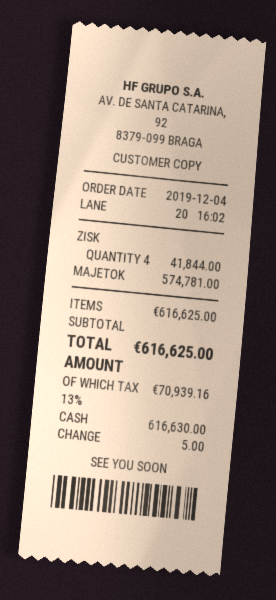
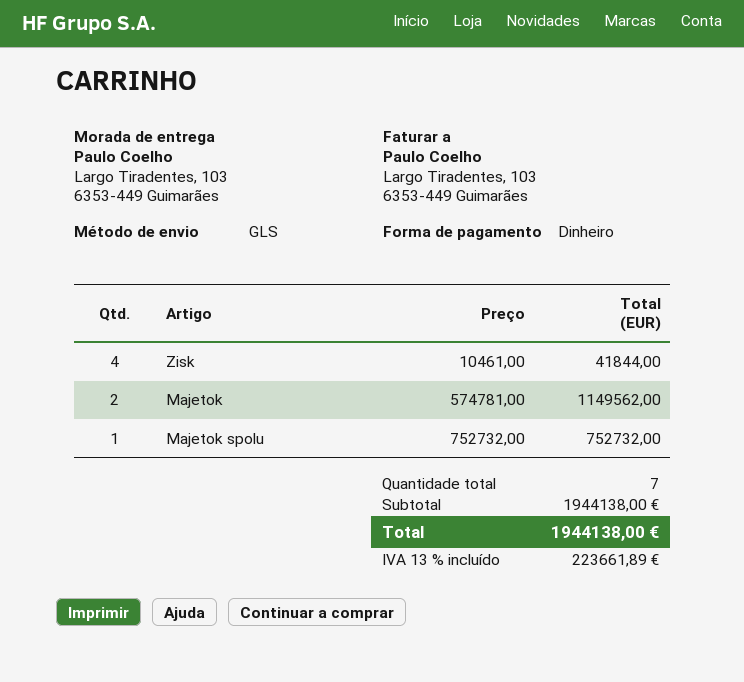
MAJETOK: 1 for 574781.00 -> 2 for 1149562.00
Majetok spolu: none -> 1 for 752732.00
subtotal: 616625.00 -> 1944138.00
tax: 13% = 70939.16 -> 13% = 223661.89
total: 616625.00 -> 1944138.00

